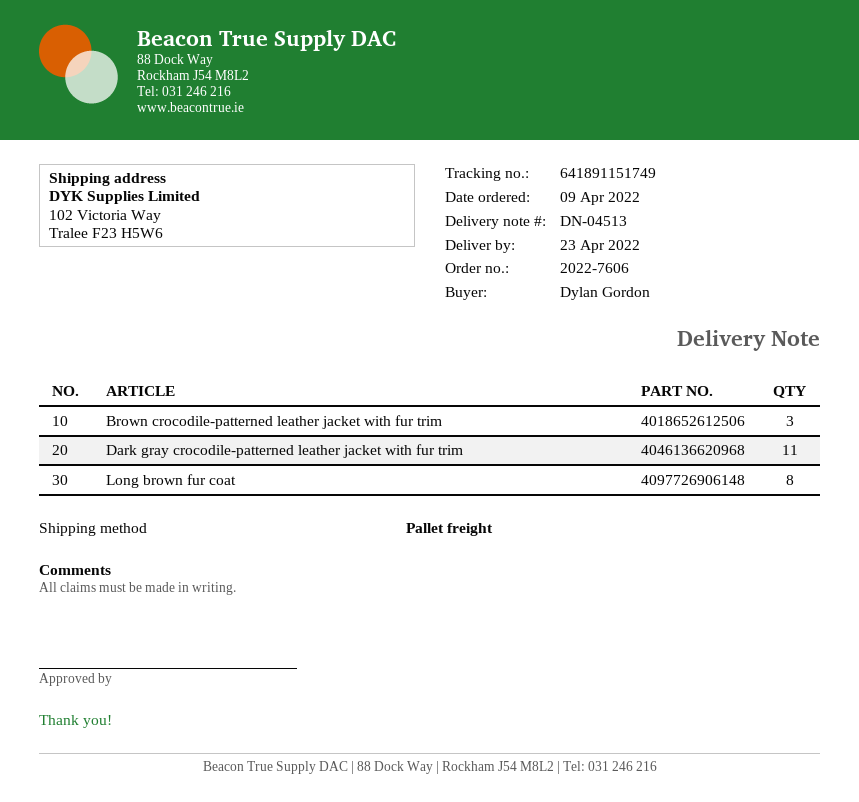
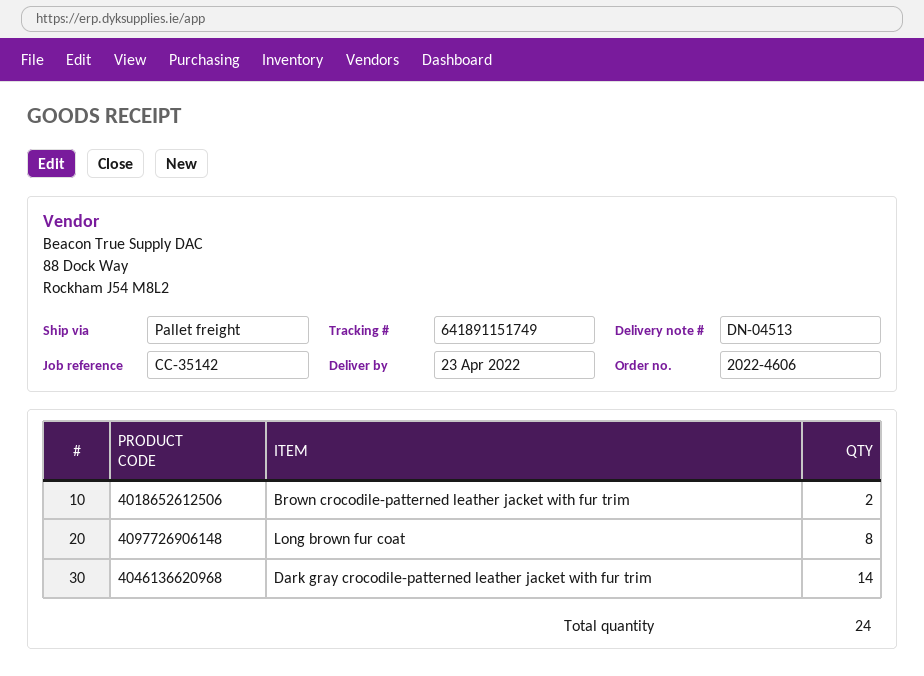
order number: 2022-7606 -> 2022-4606
Brown crocodile-patterned leather jacket with fur trim: 3 -> 2
Dark gray crocodile-patterned leather jacket with fur trim: 11 -> 14

